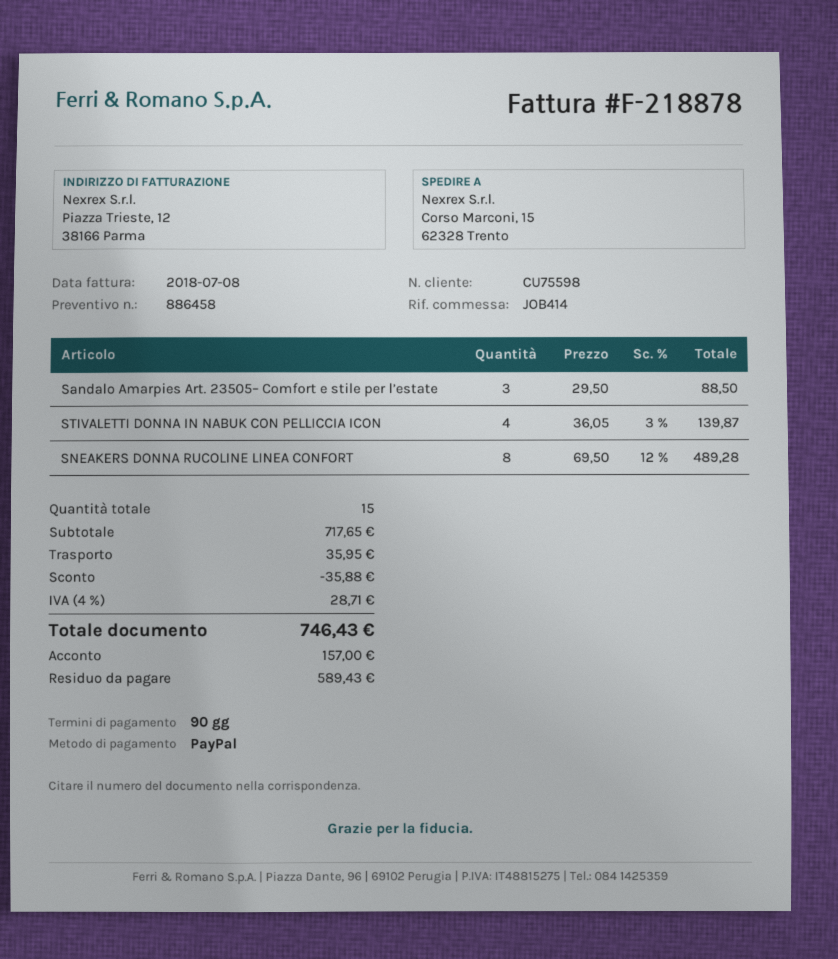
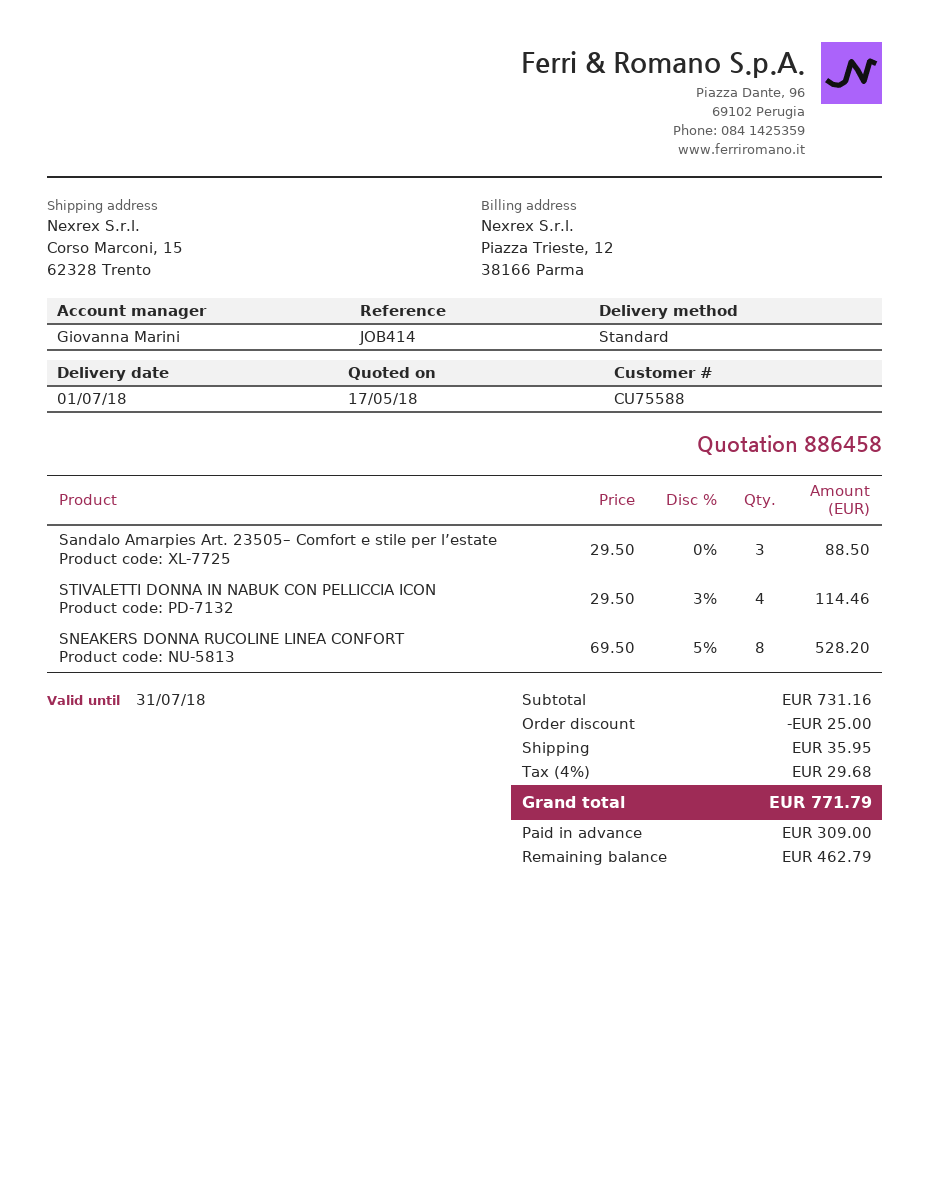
customer number: CU75598 -> CU75588
STIVALETTI DONNA IN NABUK CON PELLICCIA ICON: 4 x 36.05 - 3% = 139.87 -> 4 x 29.50 - 3% = 114.46
SNEAKERS DONNA RUCOLINE LINEA CONFORT: 8 x 69.50 - 12% = 489.28 -> 8 x 69.50 - 5% = 528.20
subtotal: 717.65 -> 731.16
discount: 35.88 -> 25.00
tax: 4% = 28.71 -> 4% = 29.68
total: 746.43 -> 771.79
deposit: 157.00 -> 309.00
balance: 589.43 -> 462.79

